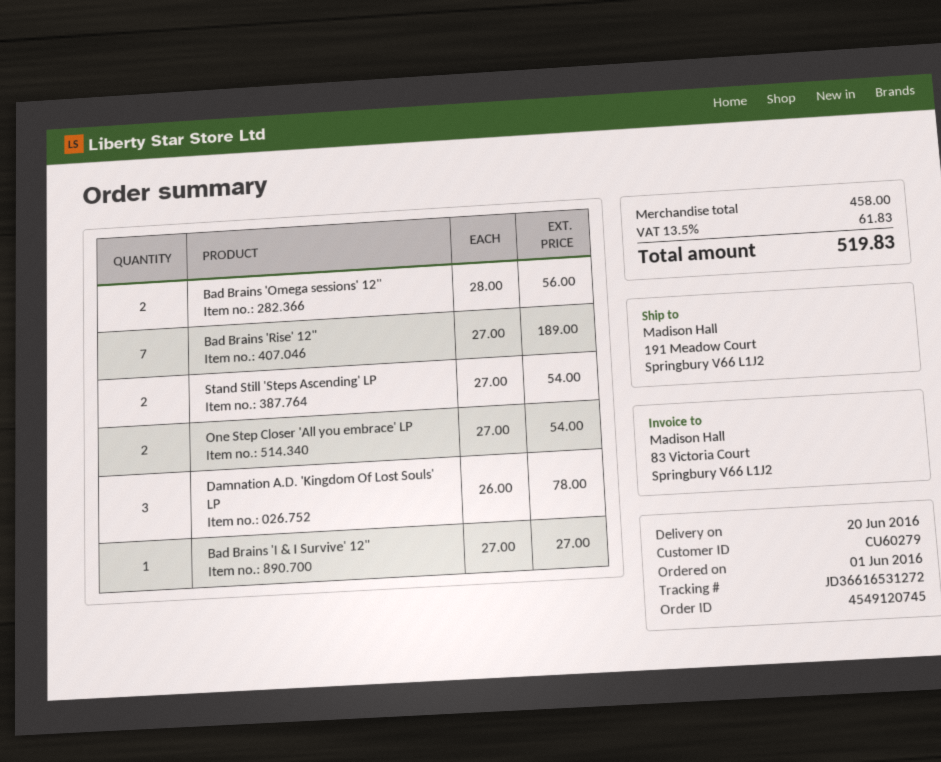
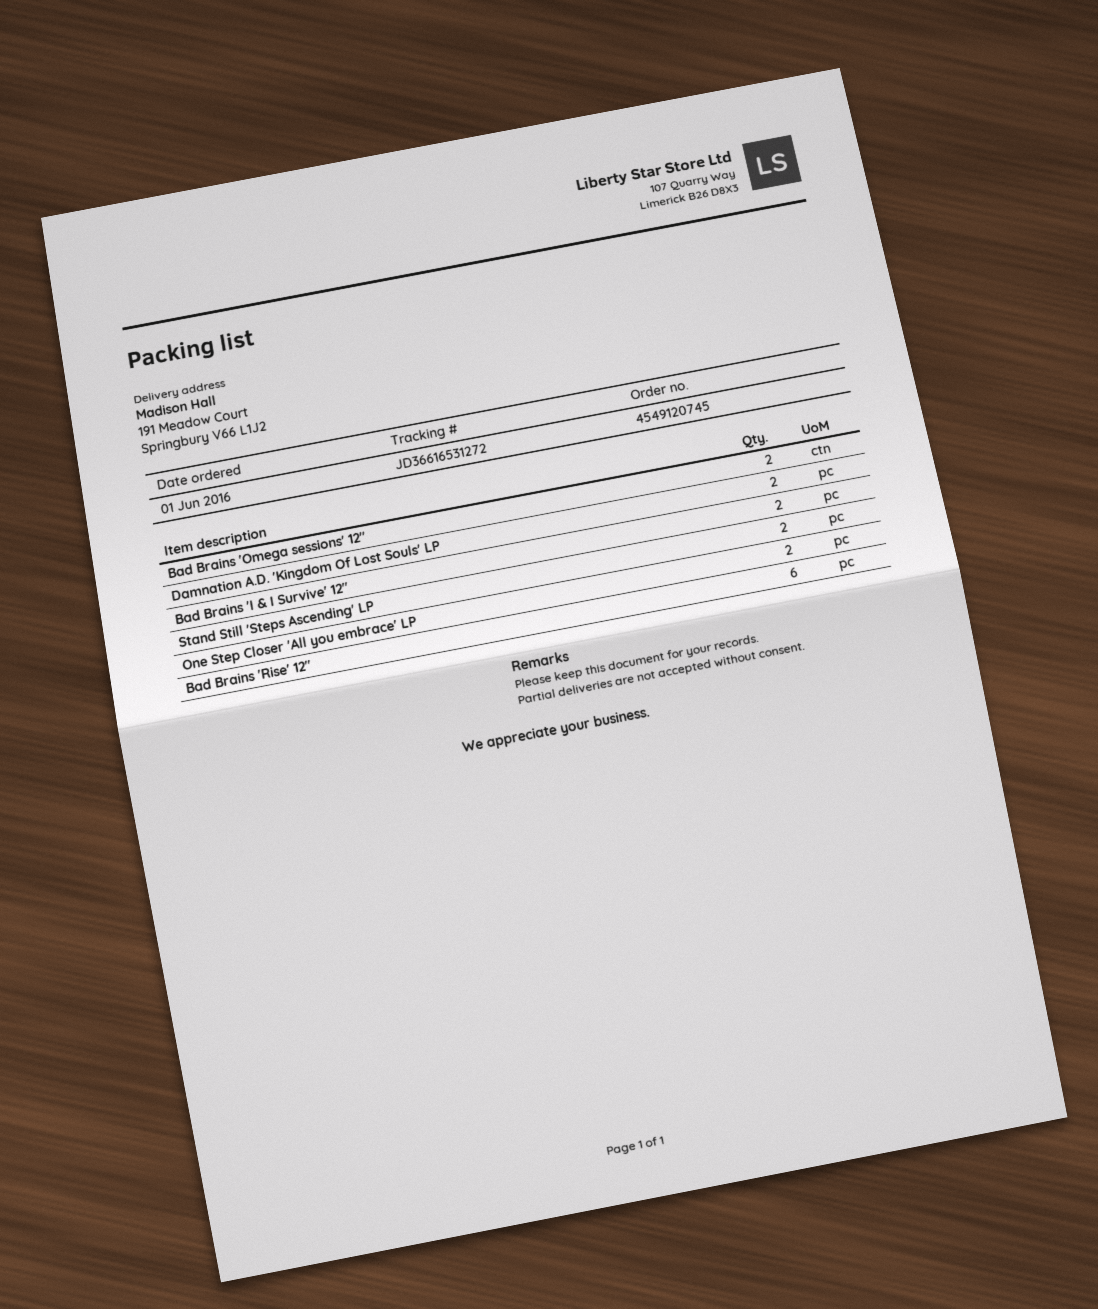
Bad Brains 'Rise' 12": 7 -> 6
Damnation A.D. 'Kingdom Of Lost Souls' LP: 3 -> 2
Bad Brains 'I & I Survive' 12": 1 -> 2

